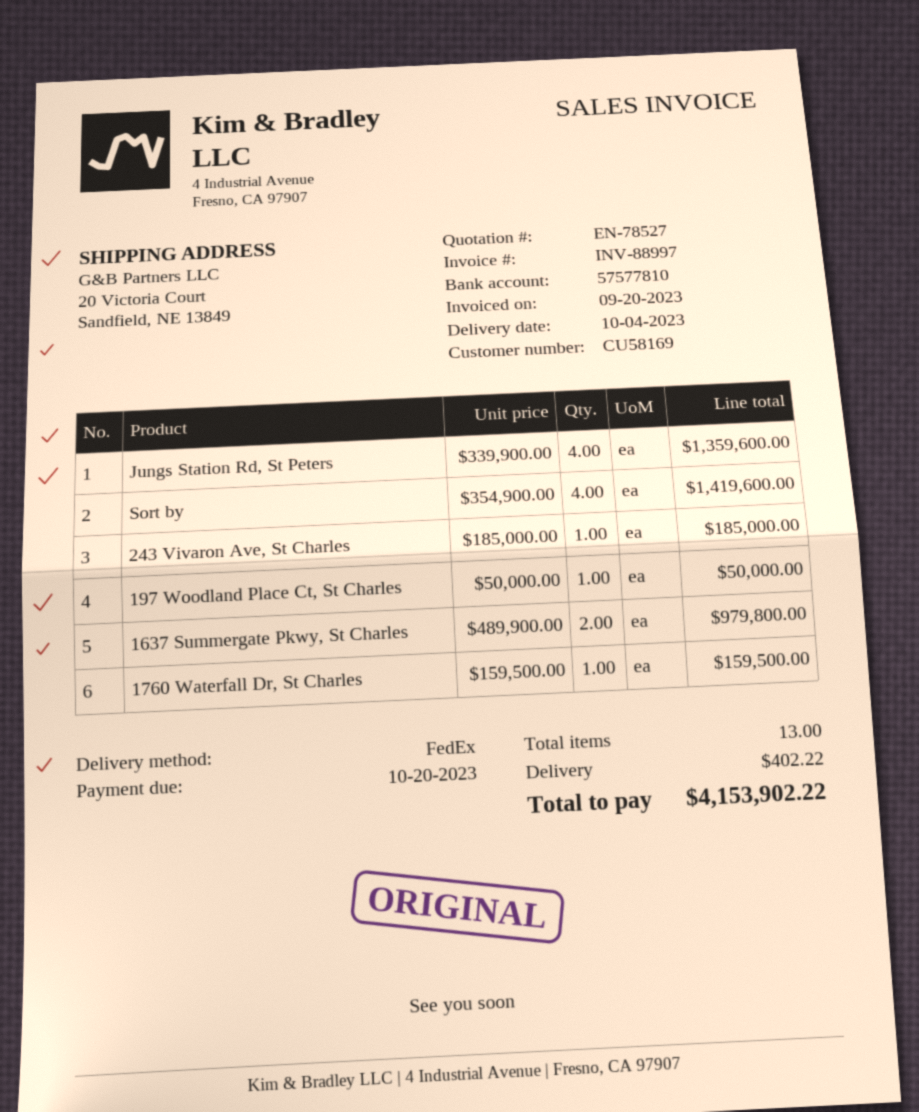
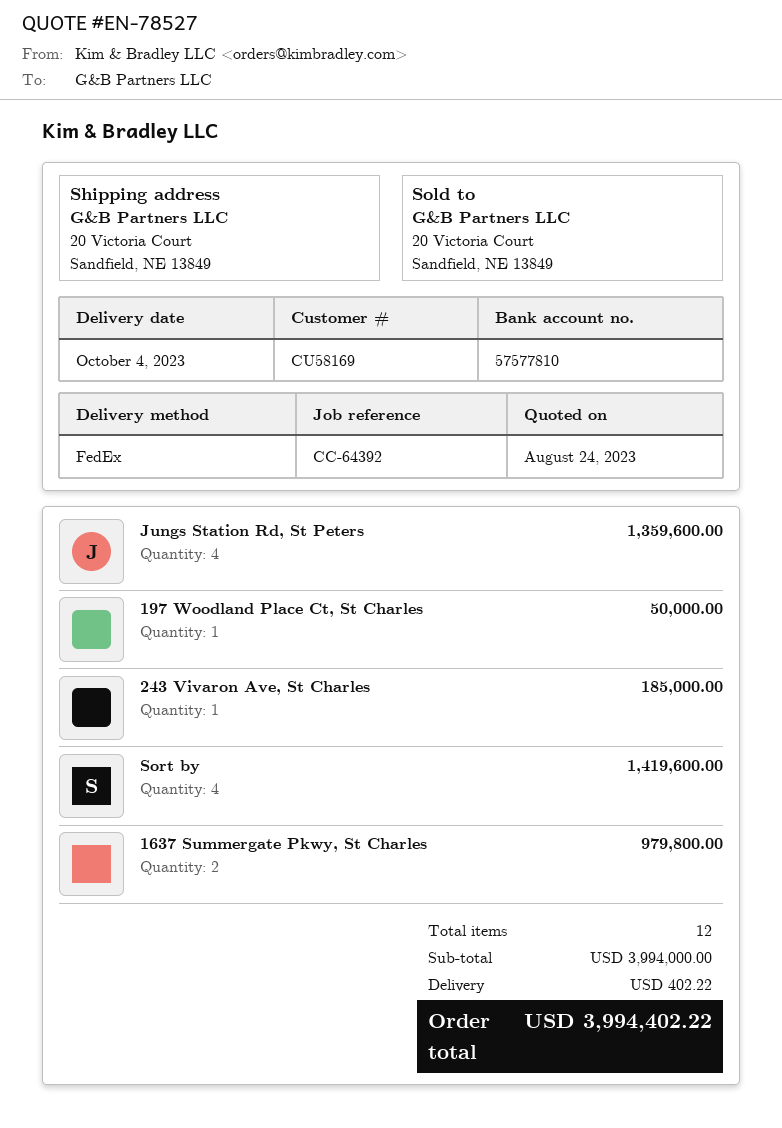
1760 Waterfall Dr, St Charles: 1 for 159500.00 -> none
total quantity: 13 -> 12
total: 4153902.22 -> 3994402.22

